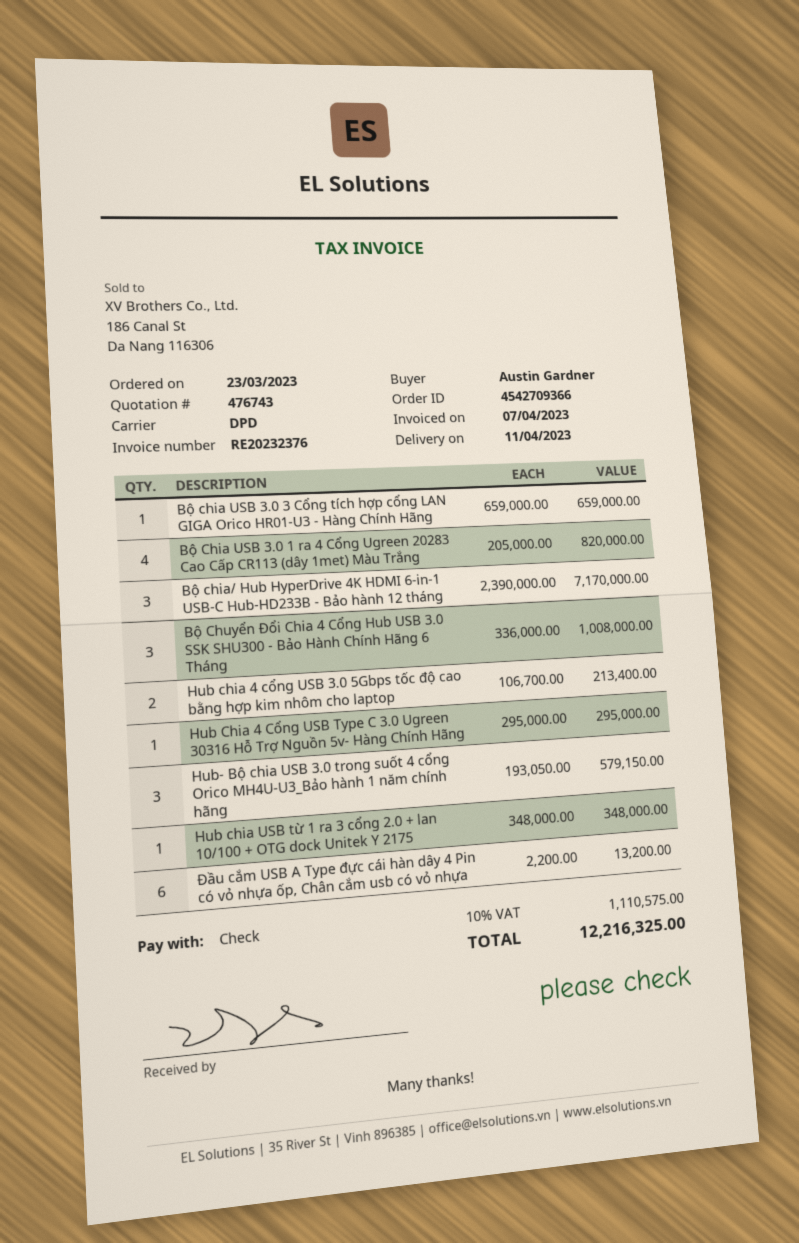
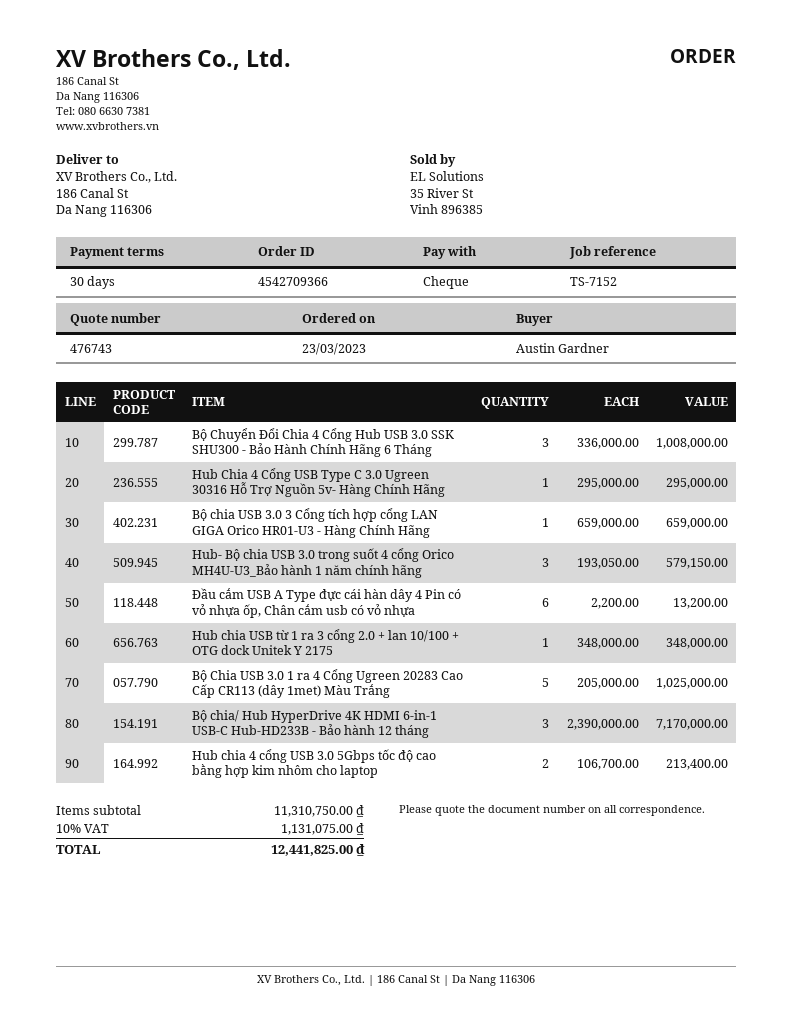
Bộ Chia USB 3.0 1 ra 4 Cổng Ugreen 20283 Cao Cấp CR113 (dây 1met) Màu Trắng: 4 x 205000.00 = 820000.00 -> 5 x 205000.00 = 1025000.00
tax: 10% = 1110575.00 -> 10% = 1131075.00
total: 12216325.00 -> 12441825.00

